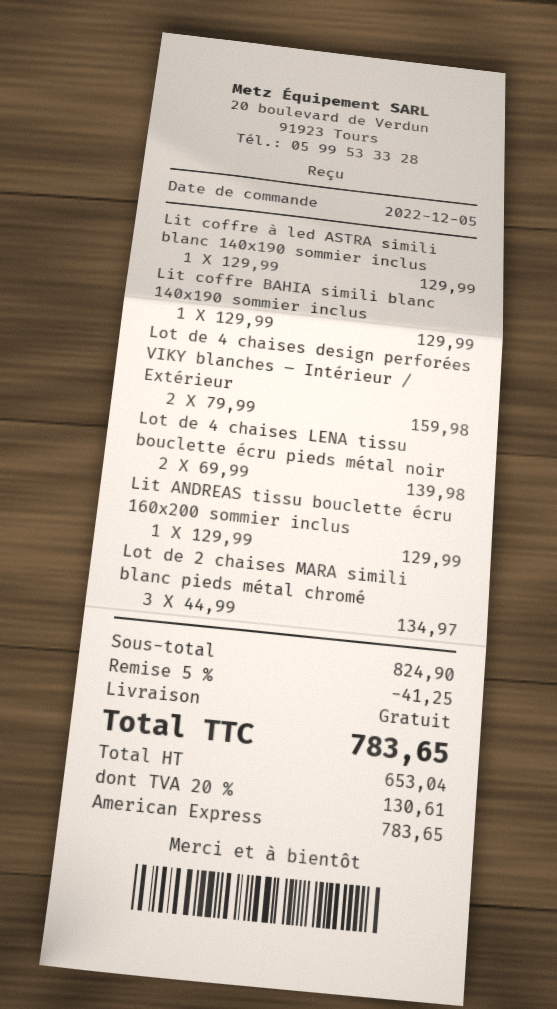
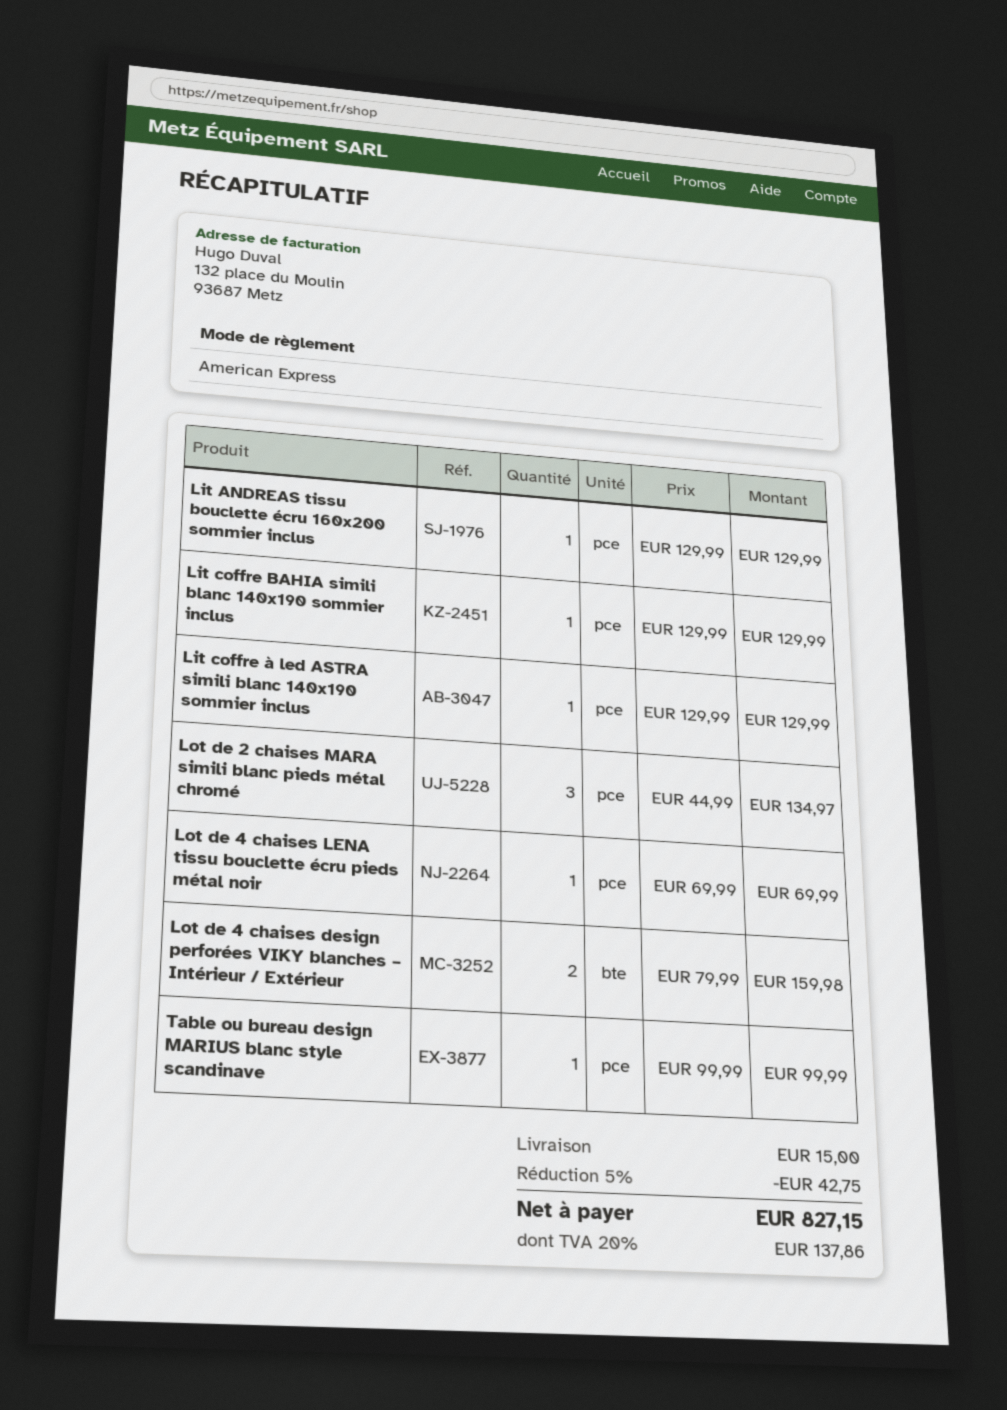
Lot de 4 chaises LENA tissu bouclette écru pieds métal noir: 2 x 69.99 = 139.98 -> 1 x 69.99 = 69.99
Table ou bureau design MARIUS blanc style scandinave: none -> 1 x 99.99 = 99.99
discount: 5% = 41.25 -> 5% = 42.75
shipping: 0.00 -> 15.00
tax: 20% = 130.61 -> 20% = 137.86
total: 783.65 -> 827.15

